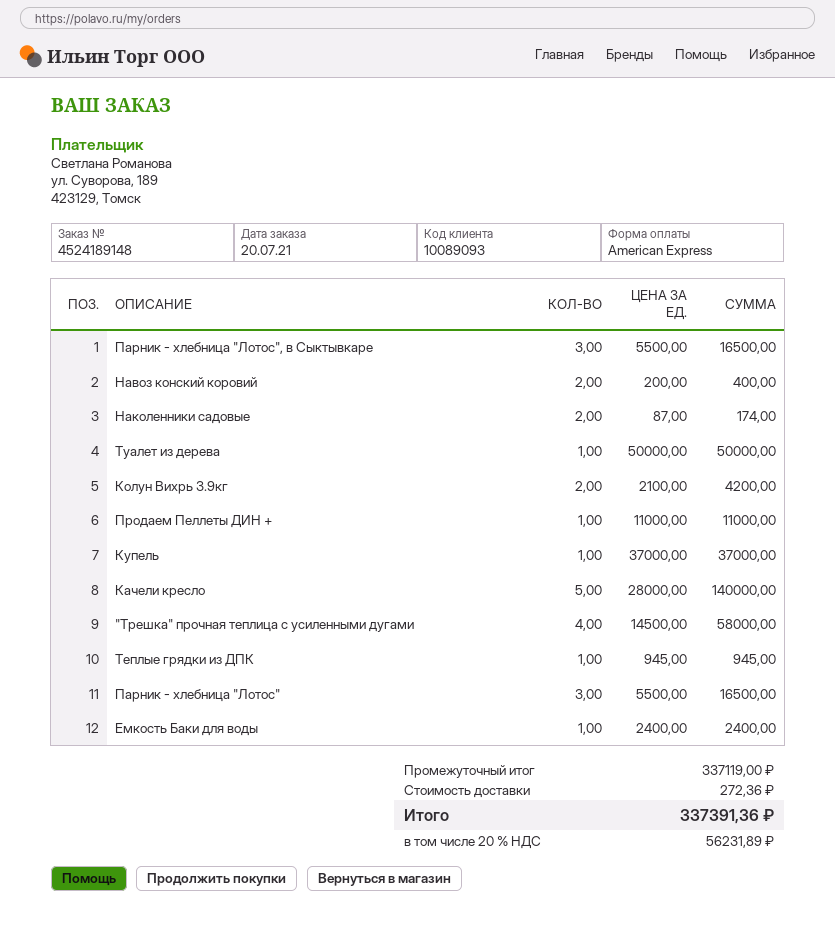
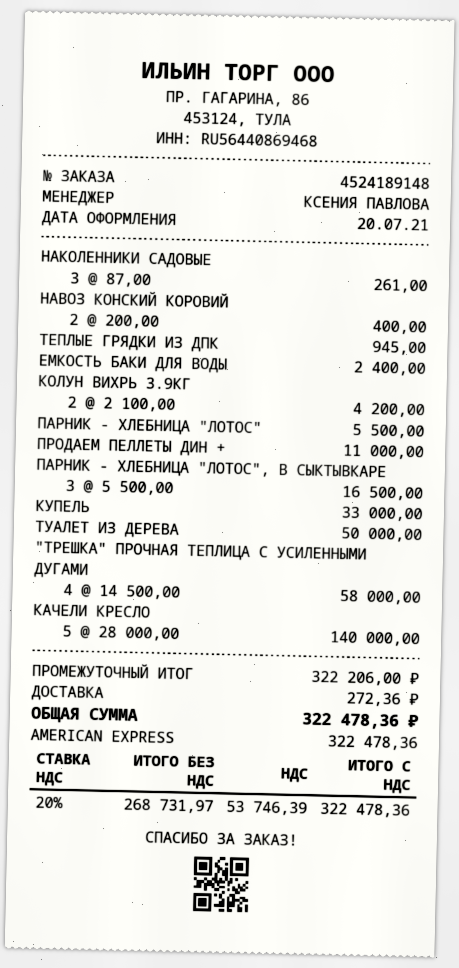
Наколенники садовые: 2 x 87.00 = 174.00 -> 3 x 87.00 = 261.00
Купель: 1 x 37000.00 = 37000.00 -> 1 x 33000.00 = 33000.00
Парник - хлебница "Лотос": 3 x 5500.00 = 16500.00 -> 1 x 5500.00 = 5500.00
subtotal: 337119.00 -> 322206.00
tax: 20% = 56231.89 -> 20% = 53746.39
total: 337391.36 -> 322478.36

